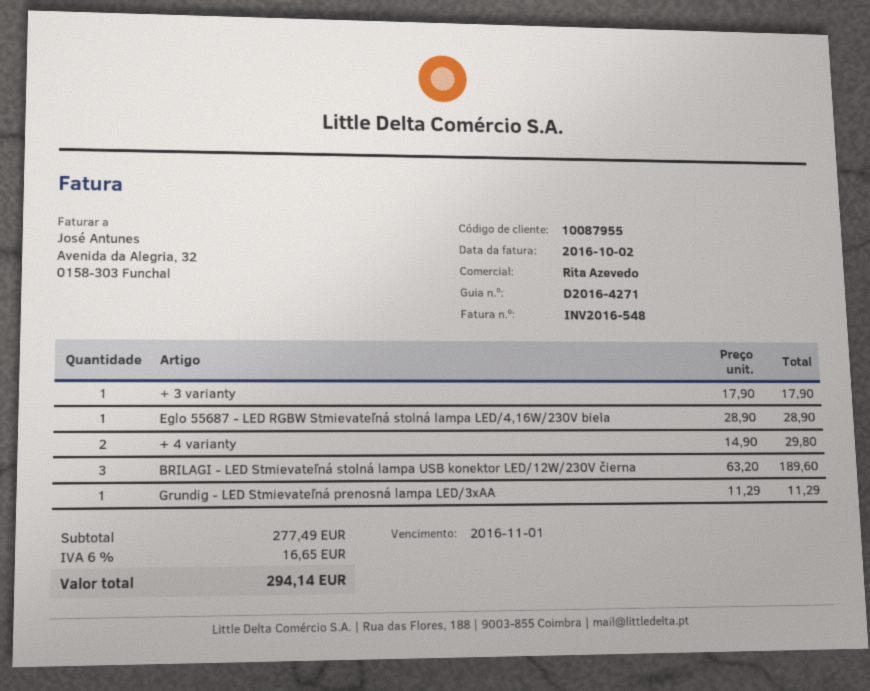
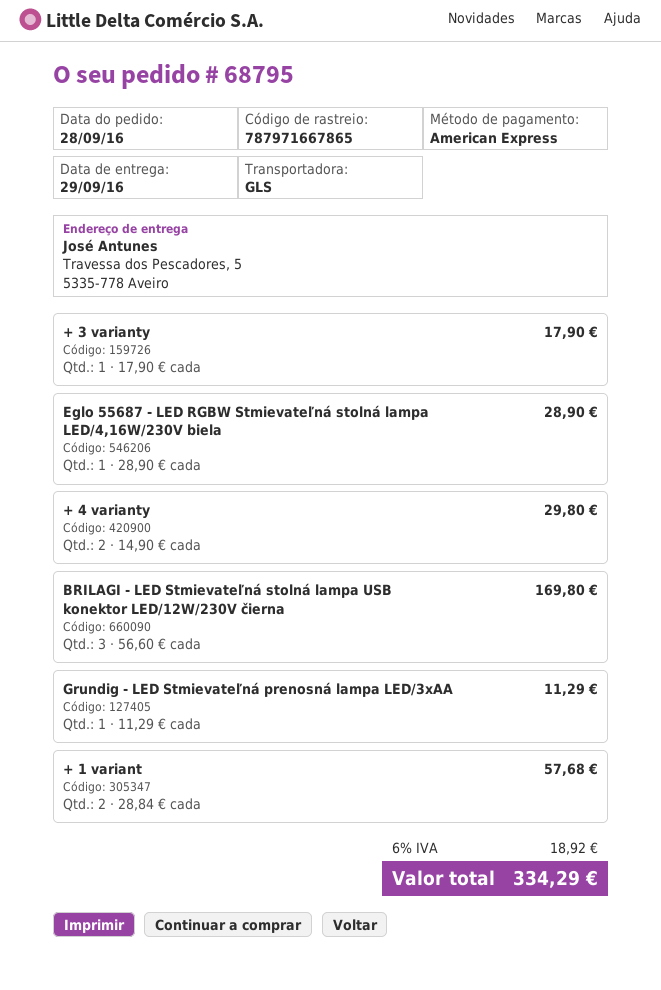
BRILAGI - LED Stmievateľná stolná lampa USB konektor LED/12W/230V čierna: 3 x 63.20 = 189.60 -> 3 x 56.60 = 169.80
+ 1 variant: none -> 2 x 28.84 = 57.68
tax: 6% = 16.65 -> 6% = 18.92
total: 294.14 -> 334.29

